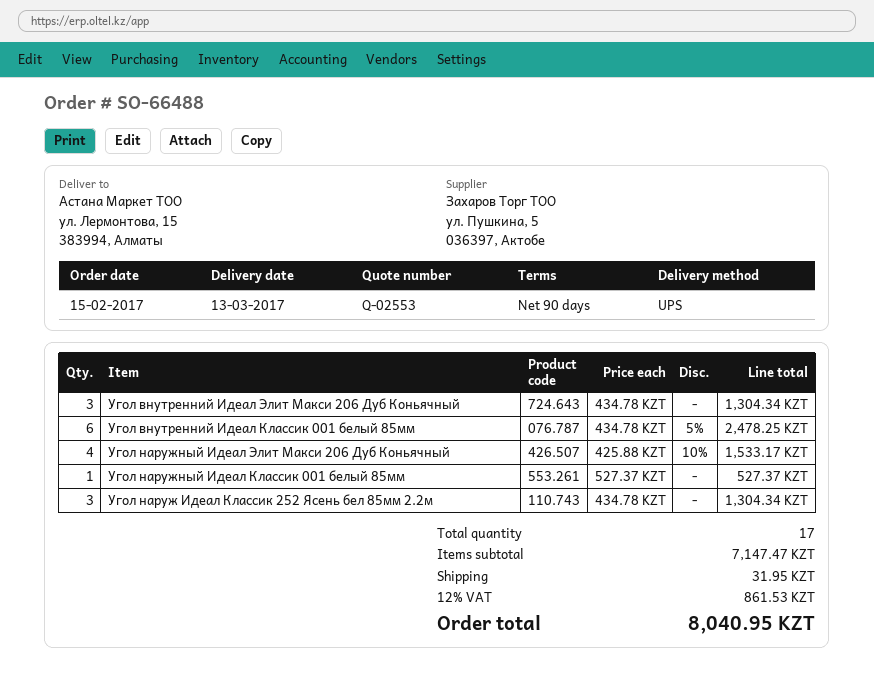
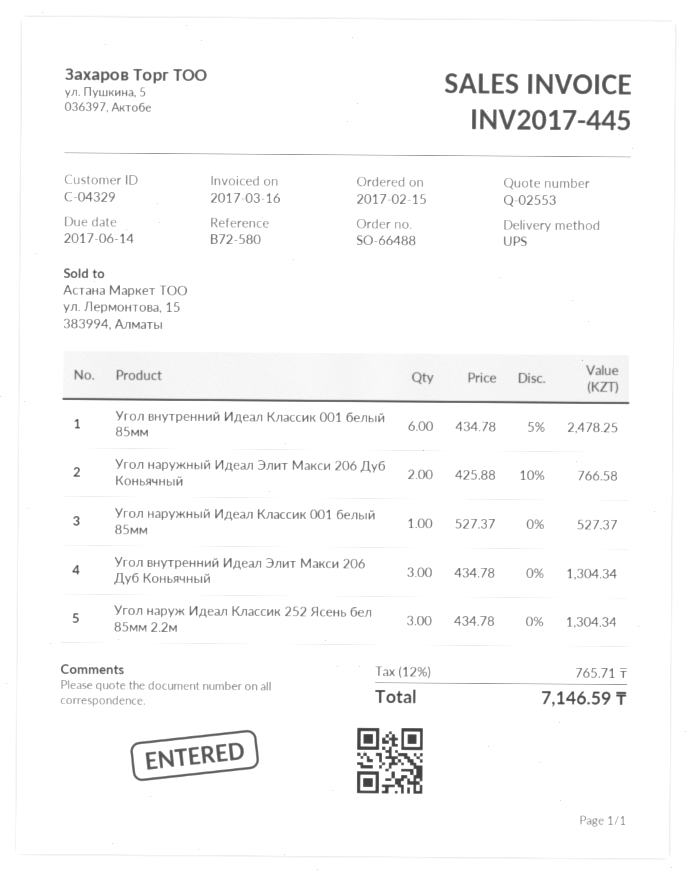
Угол наружный Идеал Элит Макси 206 Дуб Коньячный: 4 x 425.88 - 10% = 1533.17 -> 2 x 425.88 - 10% = 766.58
shipping: 31.95 -> none
tax: 12% = 861.53 -> 12% = 765.71
total: 8040.95 -> 7146.59

